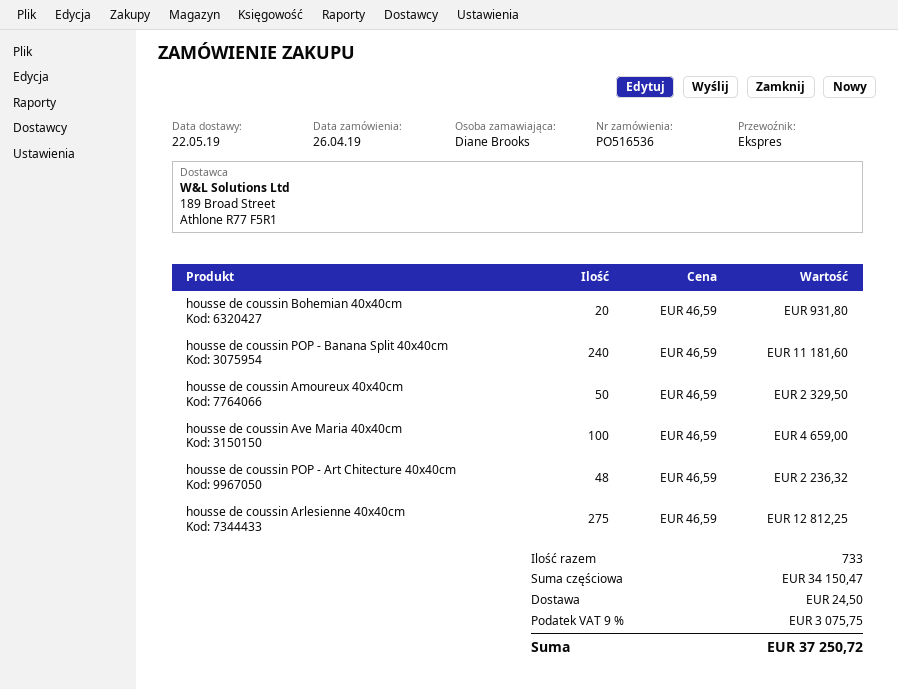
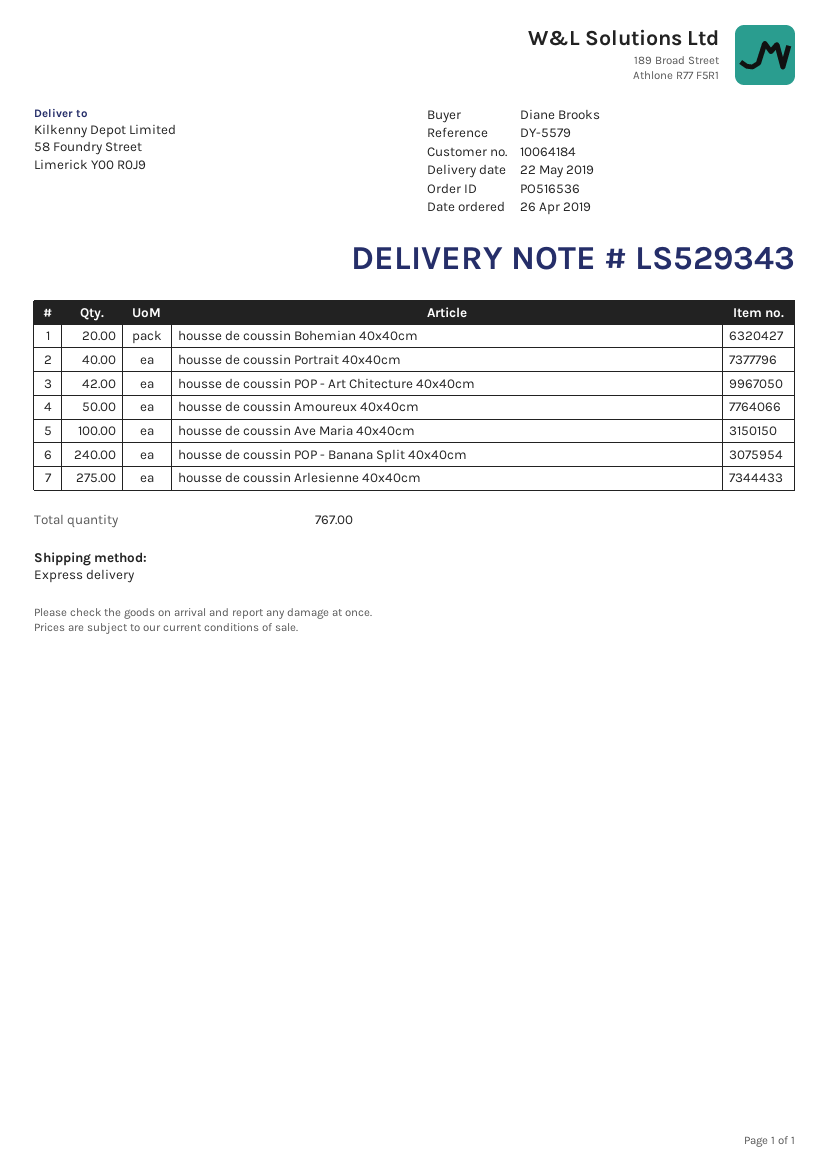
housse de coussin POP - Art Chitecture 40x40cm: 48 -> 42
housse de coussin Portrait 40x40cm: none -> 40
total quantity: 733 -> 767

